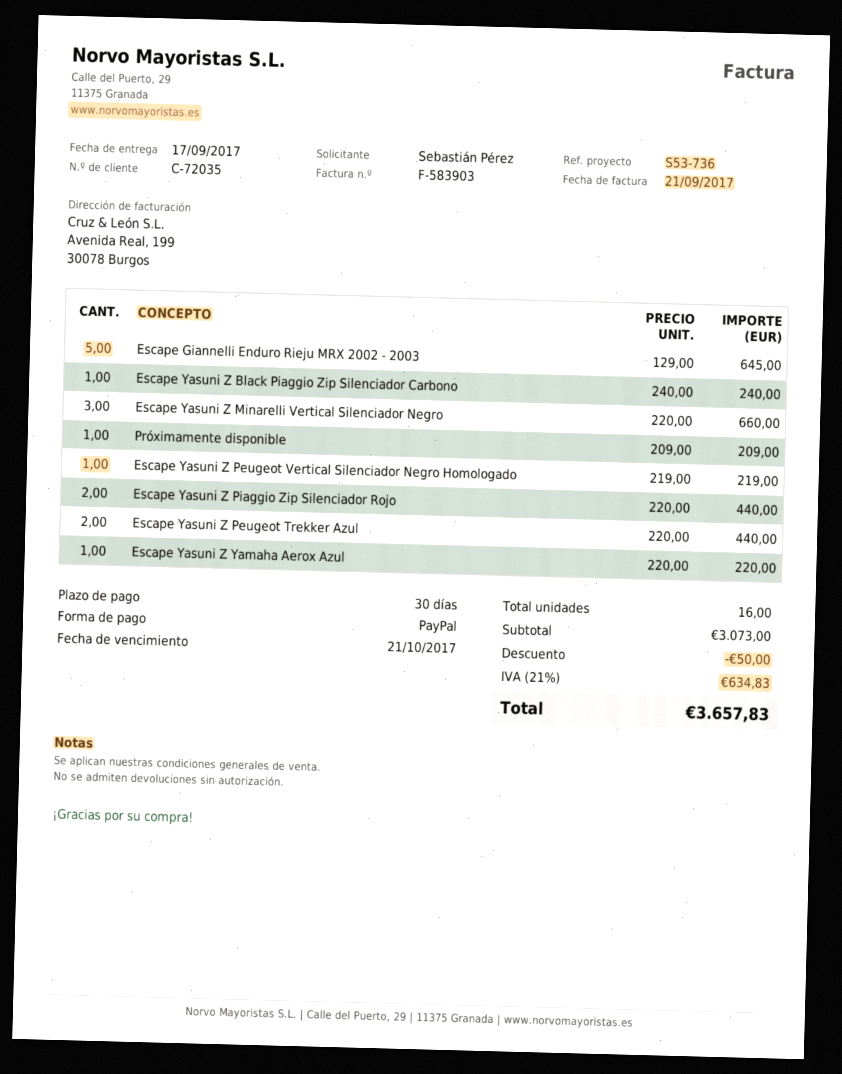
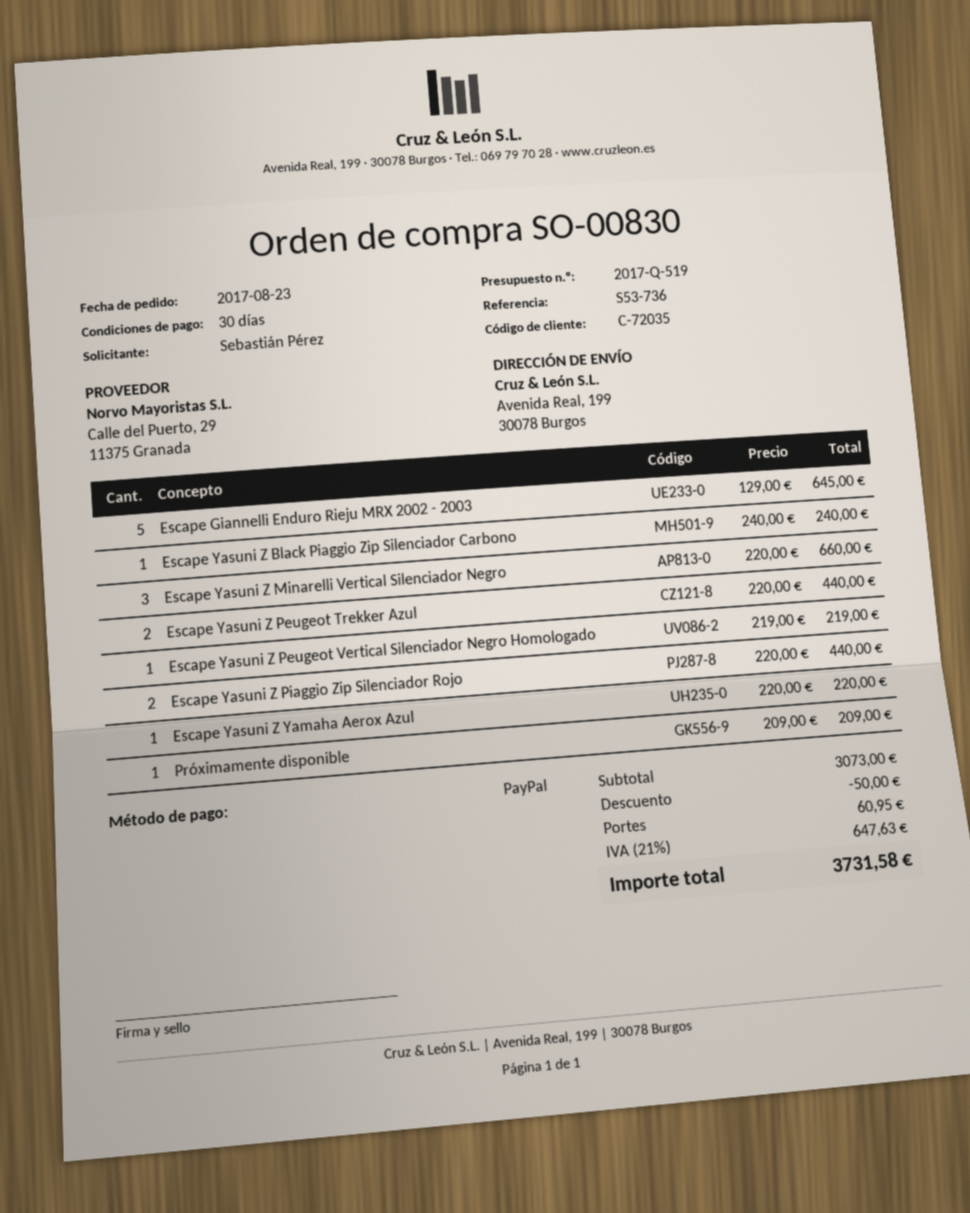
shipping: none -> 60.95
tax: 21% = 634.83 -> 21% = 647.63
total: 3657.83 -> 3731.58

